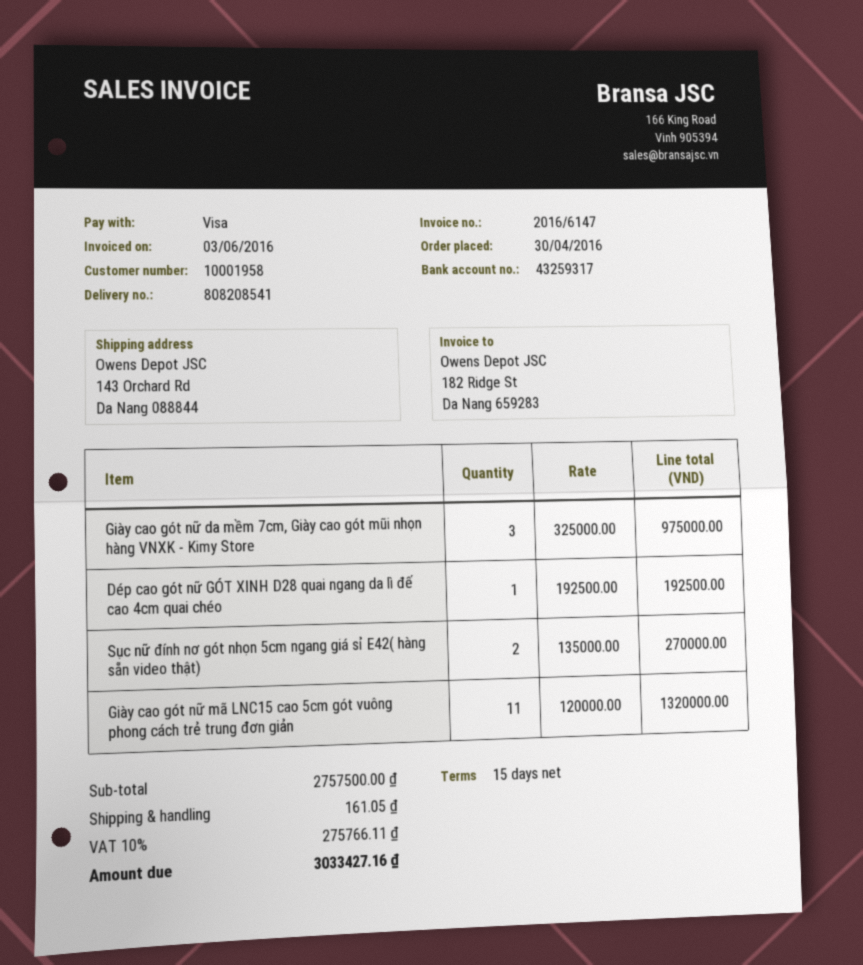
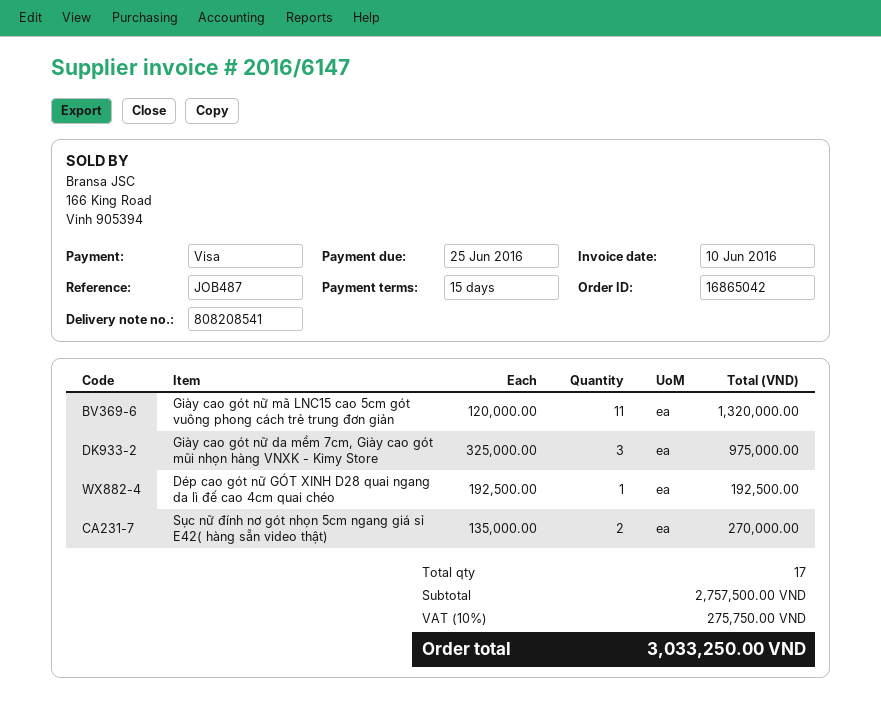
invoice date: 2016-06-03 -> 2016-06-10
shipping: 161.05 -> none
tax: 10% = 275766.11 -> 10% = 275750.00
total: 3033427.16 -> 3033250.00

